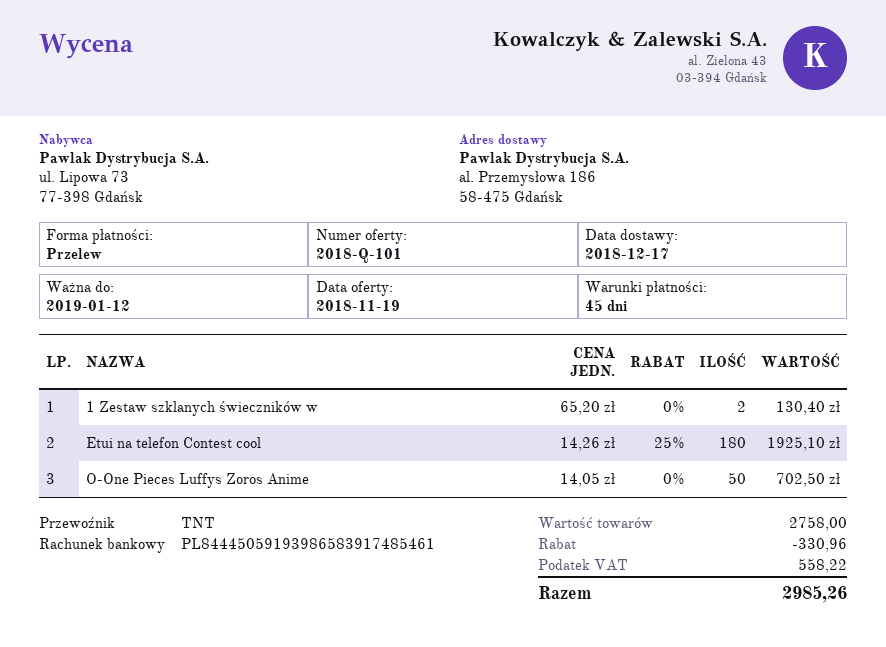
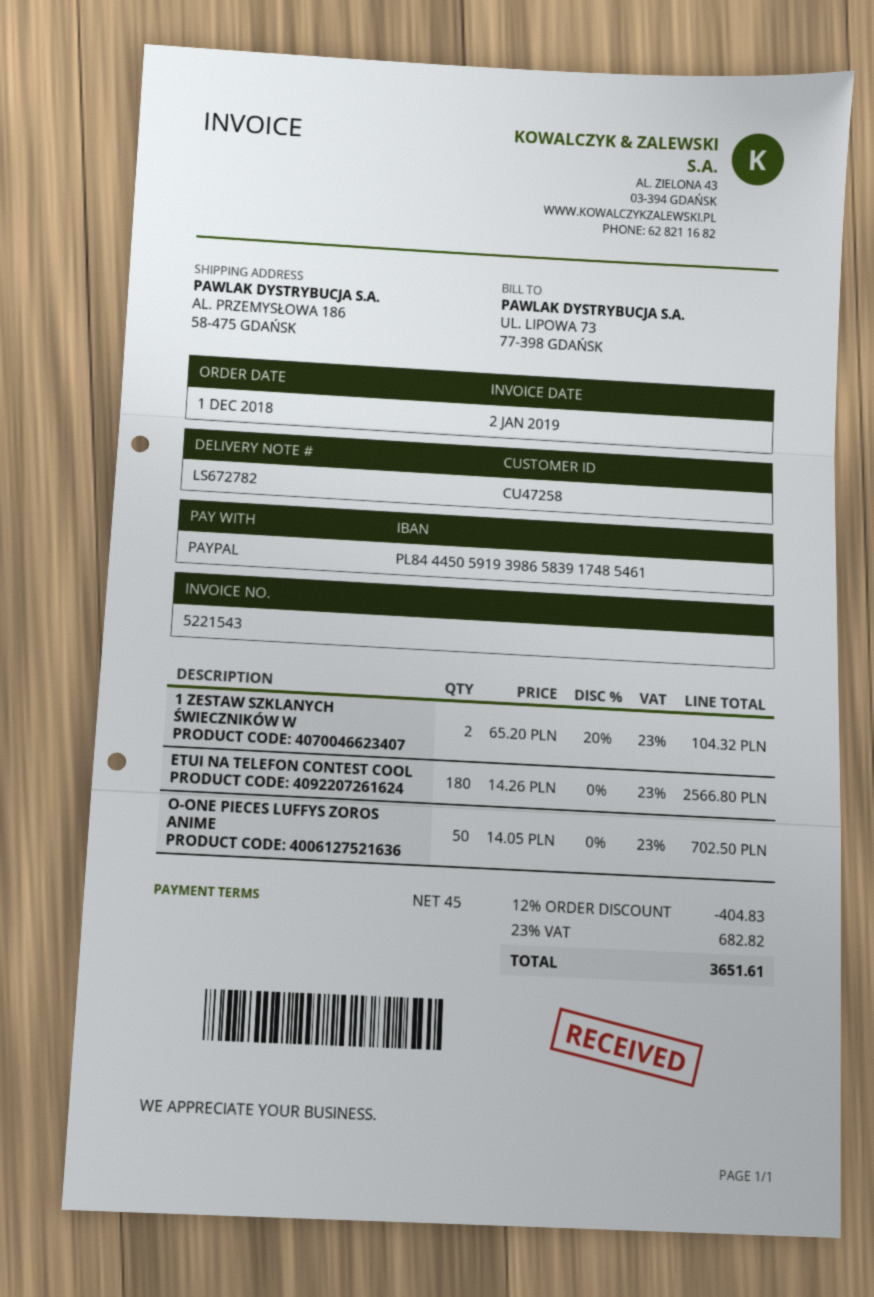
payment method: bank transfer -> PayPal
1 Zestaw szklanych świeczników w: 2 x 65.20 = 130.40 -> 2 x 65.20 - 20% = 104.32
Etui na telefon Contest cool: 180 x 14.26 - 25% = 1925.10 -> 180 x 14.26 = 2566.80
discount: 330.96 -> 404.83
tax: 558.22 -> 682.82
total: 2985.26 -> 3651.61

